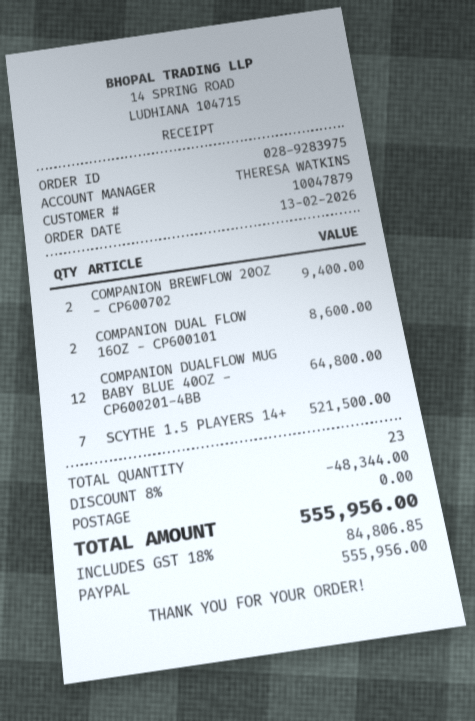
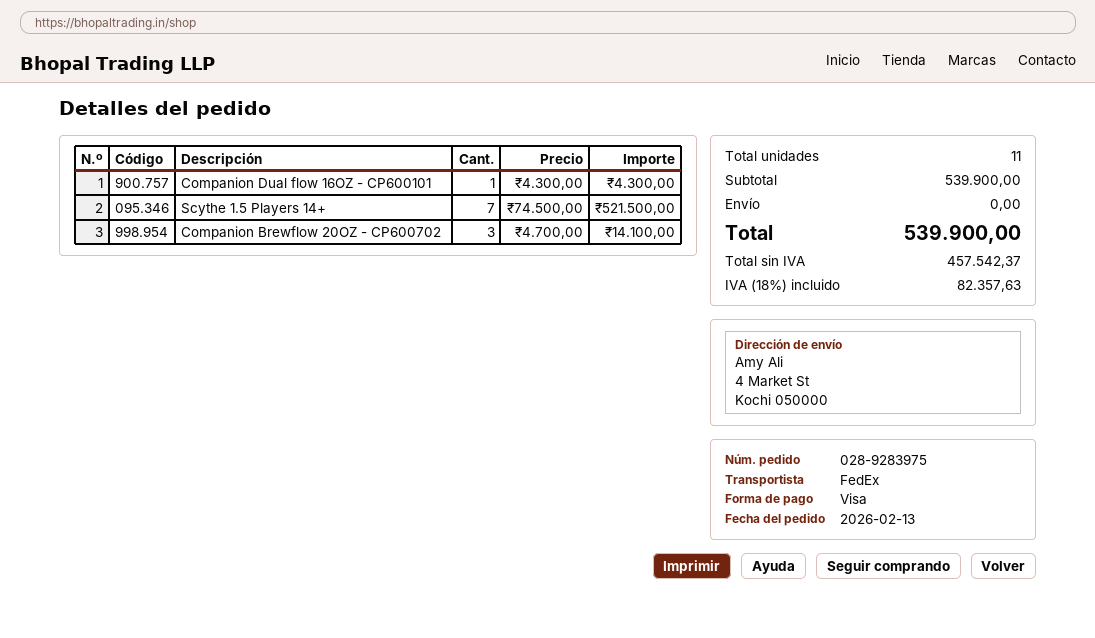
payment method: PayPal -> Visa
COMPANION BREWFLOW 20OZ - CP600702: 2 for 9400.00 -> 3 for 14100.00
COMPANION DUAL FLOW 16OZ - CP600101: 2 for 8600.00 -> 1 for 4300.00
COMPANION DUALFLOW MUG BABY BLUE 40OZ - CP600201-4BB: 12 for 64800.00 -> none
total quantity: 23 -> 11
discount: 8% = 48344.00 -> none
tax: 18% = 84806.85 -> 18% = 82357.63
total: 555956.00 -> 539900.00

